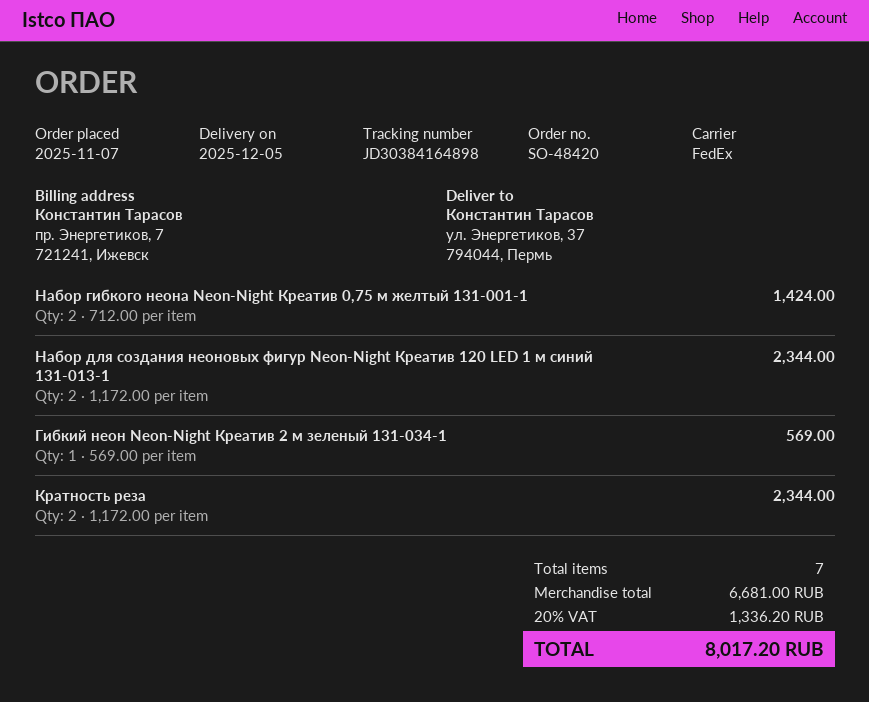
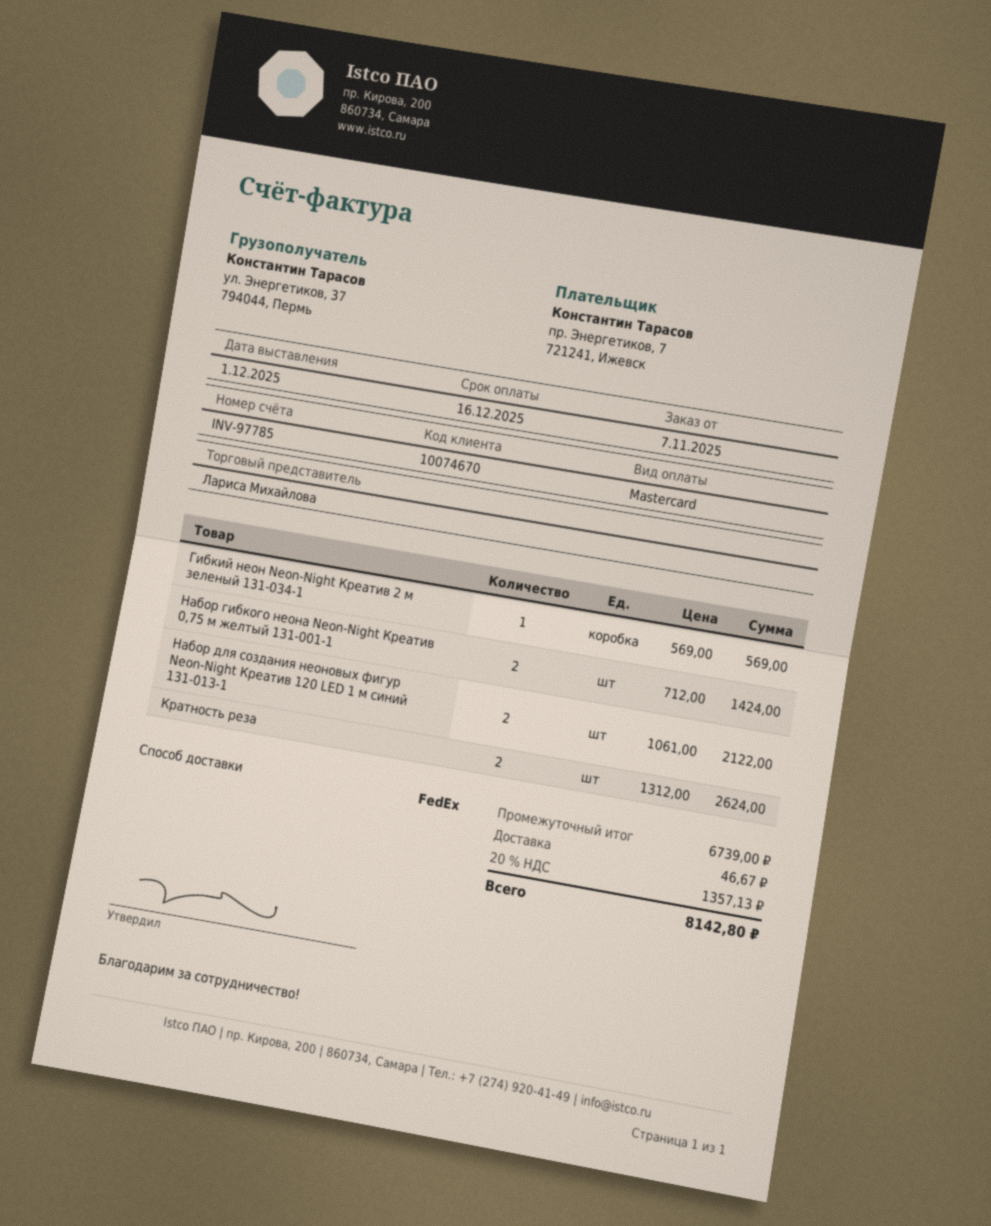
Набор для создания неоновых фигур Neon-Night Креатив 120 LED 1 м синий 131-013-1: 2 x 1172.00 = 2344.00 -> 2 x 1061.00 = 2122.00
Кратность реза: 2 x 1172.00 = 2344.00 -> 2 x 1312.00 = 2624.00
subtotal: 6681.00 -> 6739.00
shipping: none -> 46.67
tax: 20% = 1336.20 -> 20% = 1357.13
total: 8017.20 -> 8142.80

